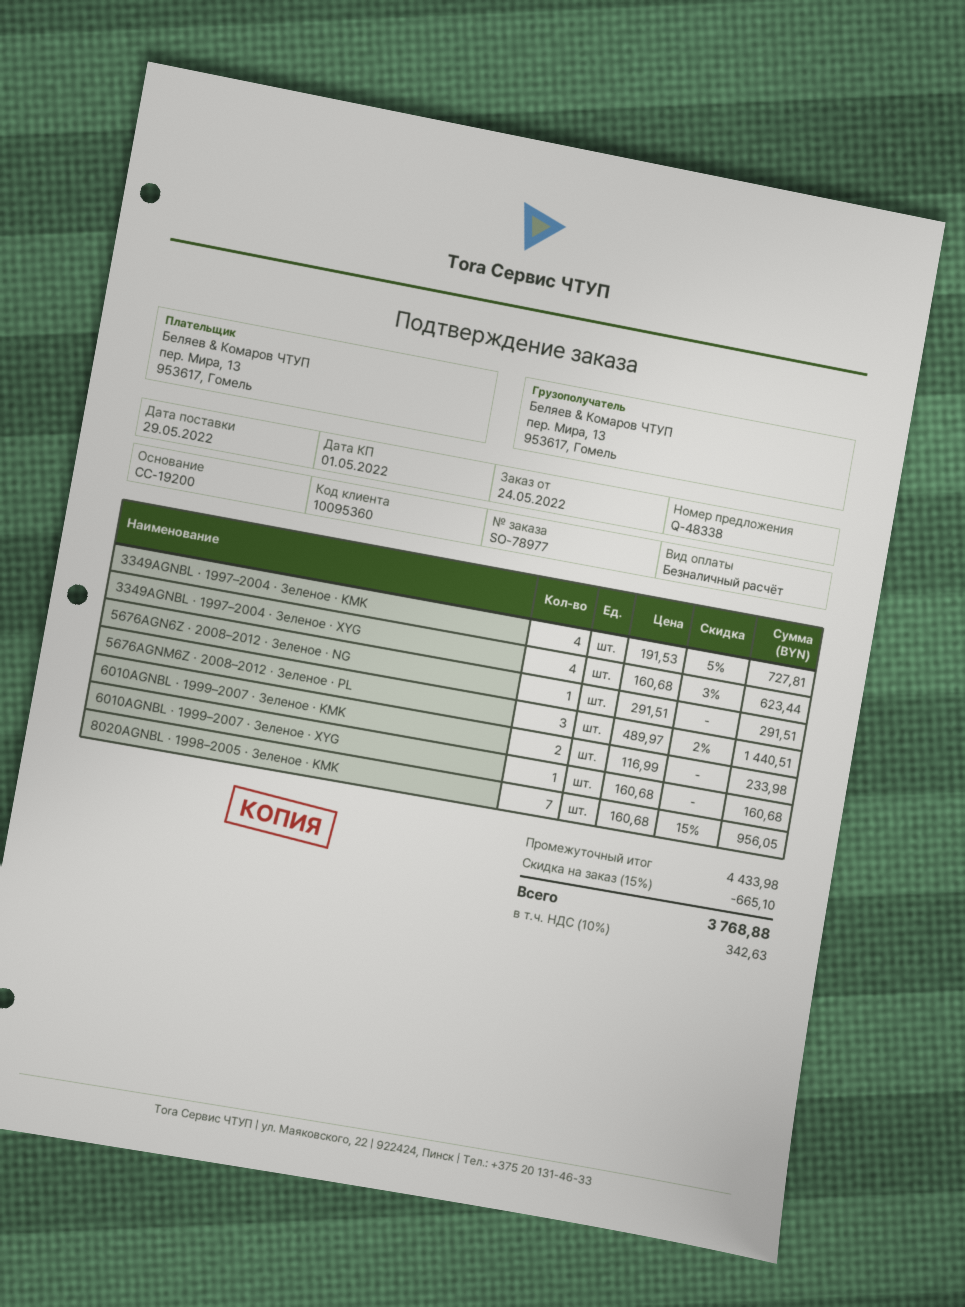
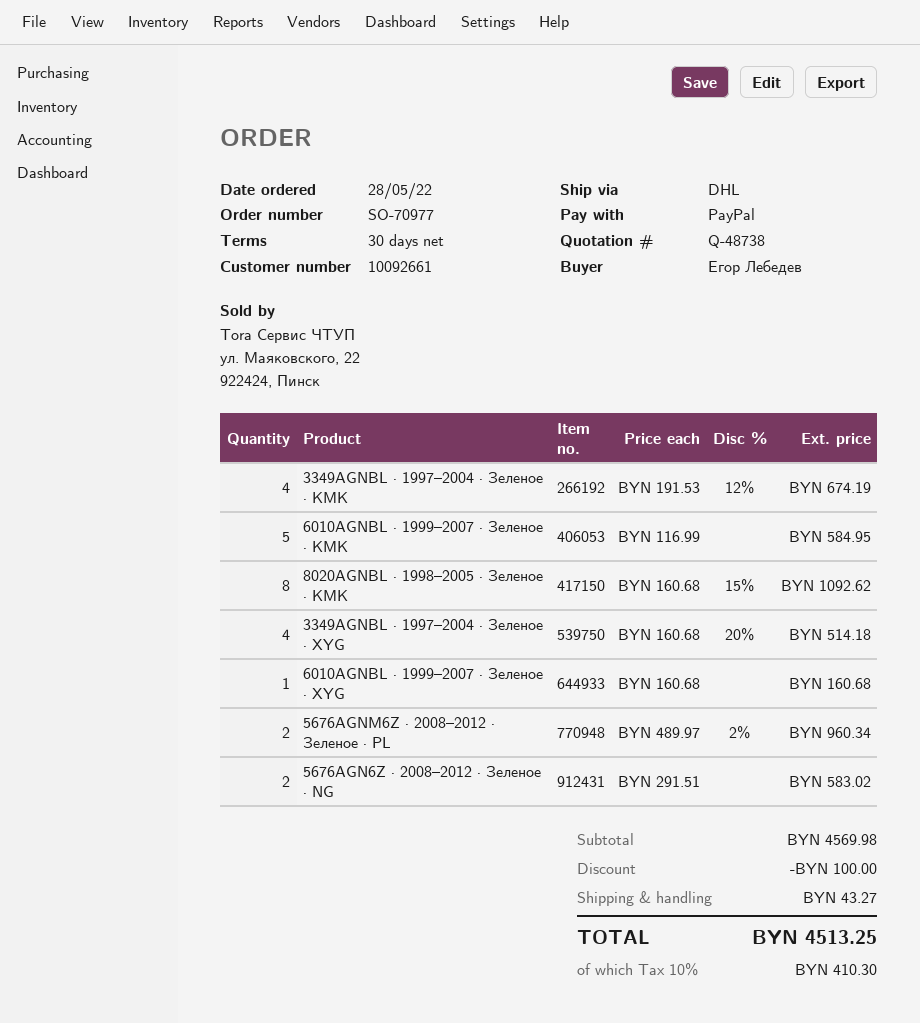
quote number: Q-48338 -> Q-48738
order number: SO-78977 -> SO-70977
order date: 2022-05-24 -> 2022-05-28
customer number: 10095360 -> 10092661
payment method: bank transfer -> PayPal
3349AGNBL · 1997–2004 · Зеленое · KMK: 4 x 191.53 - 5% = 727.81 -> 4 x 191.53 - 12% = 674.19
3349AGNBL · 1997–2004 · Зеленое · XYG: 4 x 160.68 - 3% = 623.44 -> 4 x 160.68 - 20% = 514.18
5676AGN6Z · 2008–2012 · Зеленое · NG: 1 x 291.51 = 291.51 -> 2 x 291.51 = 583.02
5676AGNM6Z · 2008–2012 · Зеленое · PL: 3 x 489.97 - 2% = 1440.51 -> 2 x 489.97 - 2% = 960.34
6010AGNBL · 1999–2007 · Зеленое · KMK: 2 x 116.99 = 233.98 -> 5 x 116.99 = 584.95
8020AGNBL · 1998–2005 · Зеленое · KMK: 7 x 160.68 - 15% = 956.05 -> 8 x 160.68 - 15% = 1092.62
subtotal: 4433.98 -> 4569.98
discount: 665.10 -> 100.00
shipping: none -> 43.27
tax: 10% = 342.63 -> 10% = 410.30
total: 3768.88 -> 4513.25

